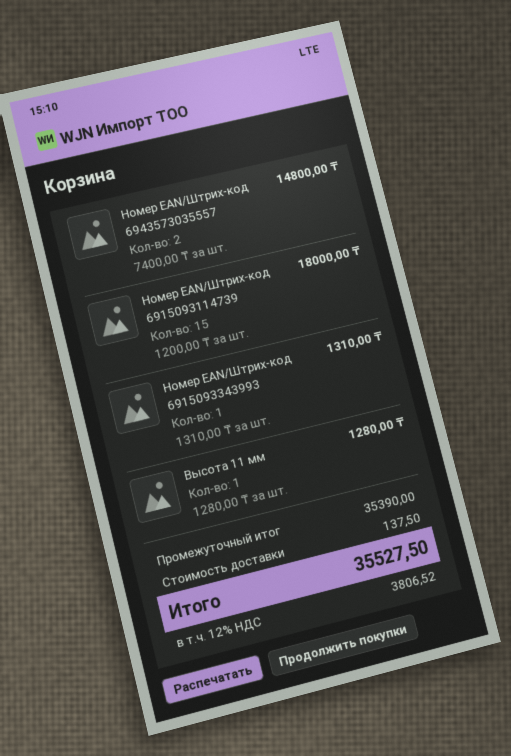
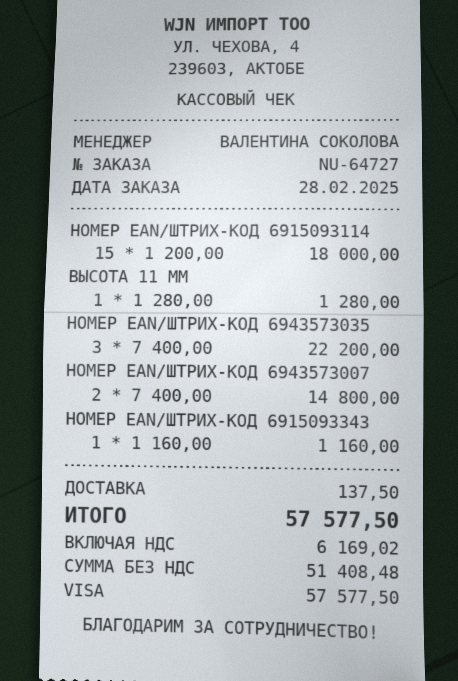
Номер EAN/Штрих-код 6943573035557: 2 x 7400.00 = 14800.00 -> 3 x 7400.00 = 22200.00
Номер EAN/Штрих-код 6915093343993: 1 x 1310.00 = 1310.00 -> 1 x 1160.00 = 1160.00
НОМЕР EAN/ШТРИХ-КОД 6943573007: none -> 2 x 7400.00 = 14800.00
tax: 3806.52 -> 6169.02
total: 35527.50 -> 57577.50

